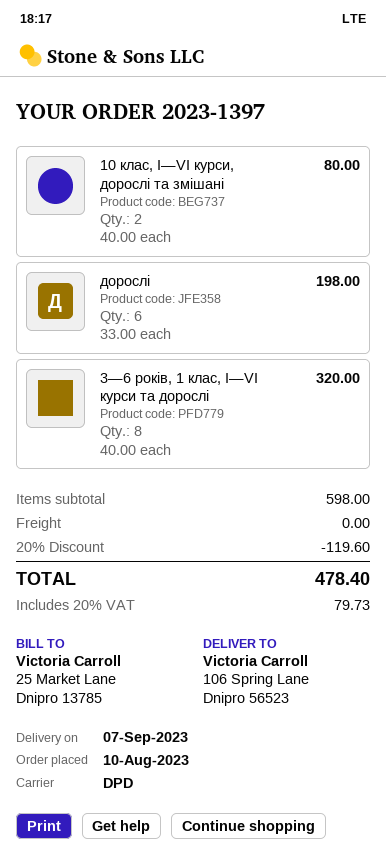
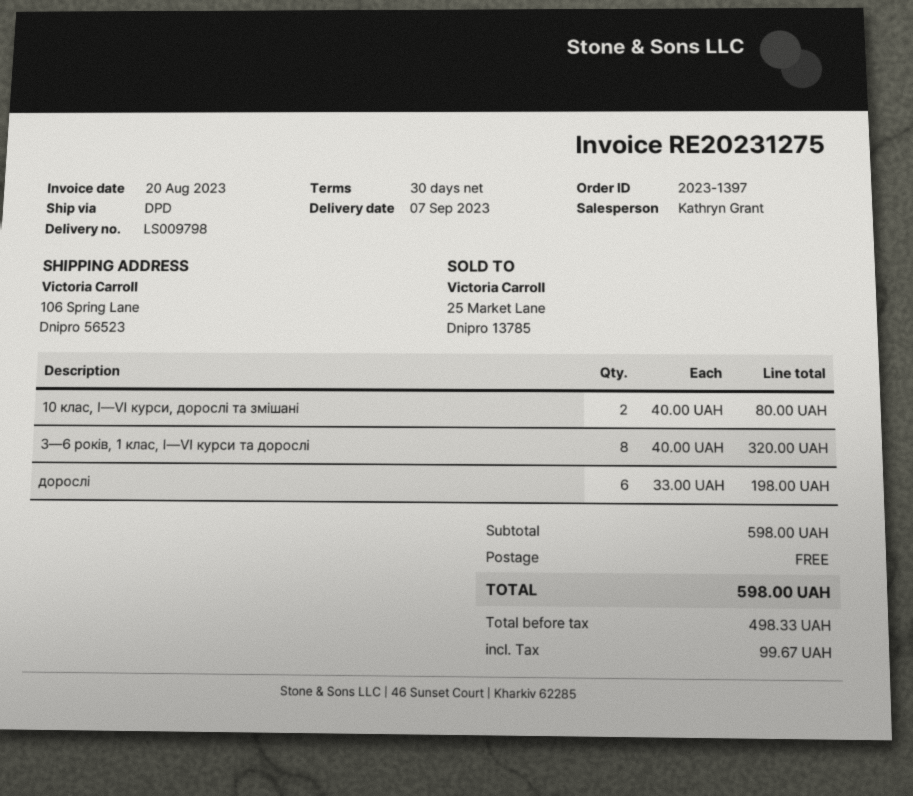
discount: 20% = 119.60 -> none
tax: 79.73 -> 99.67
total: 478.40 -> 598.00

